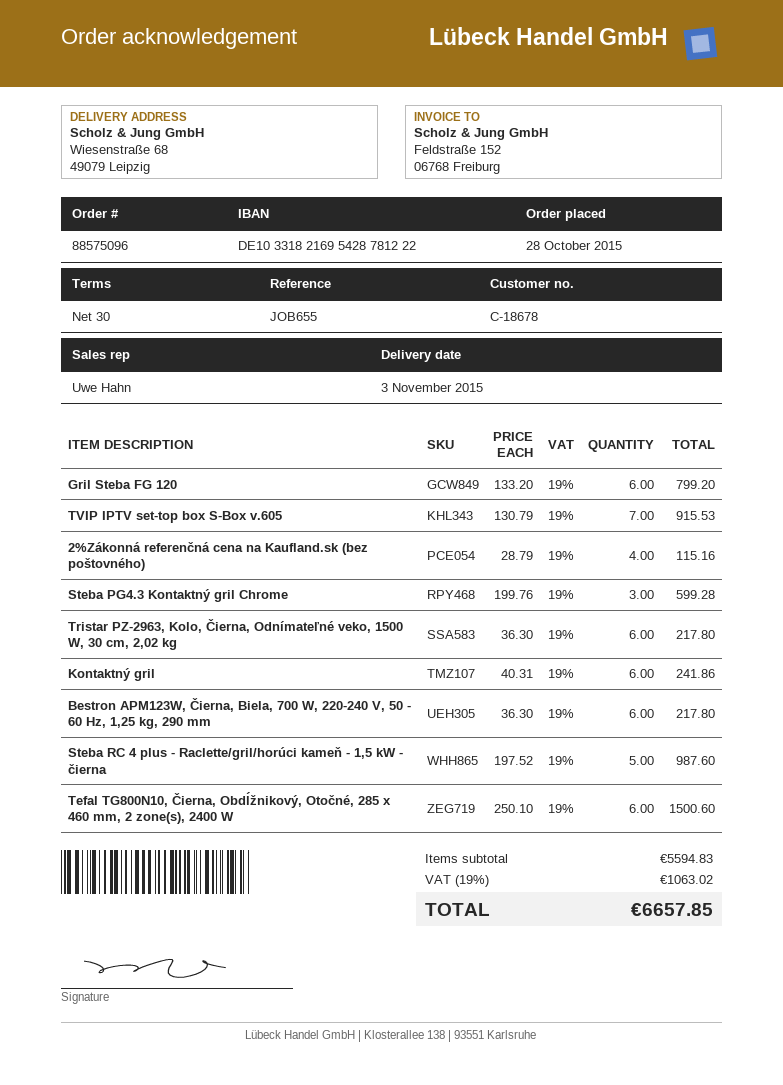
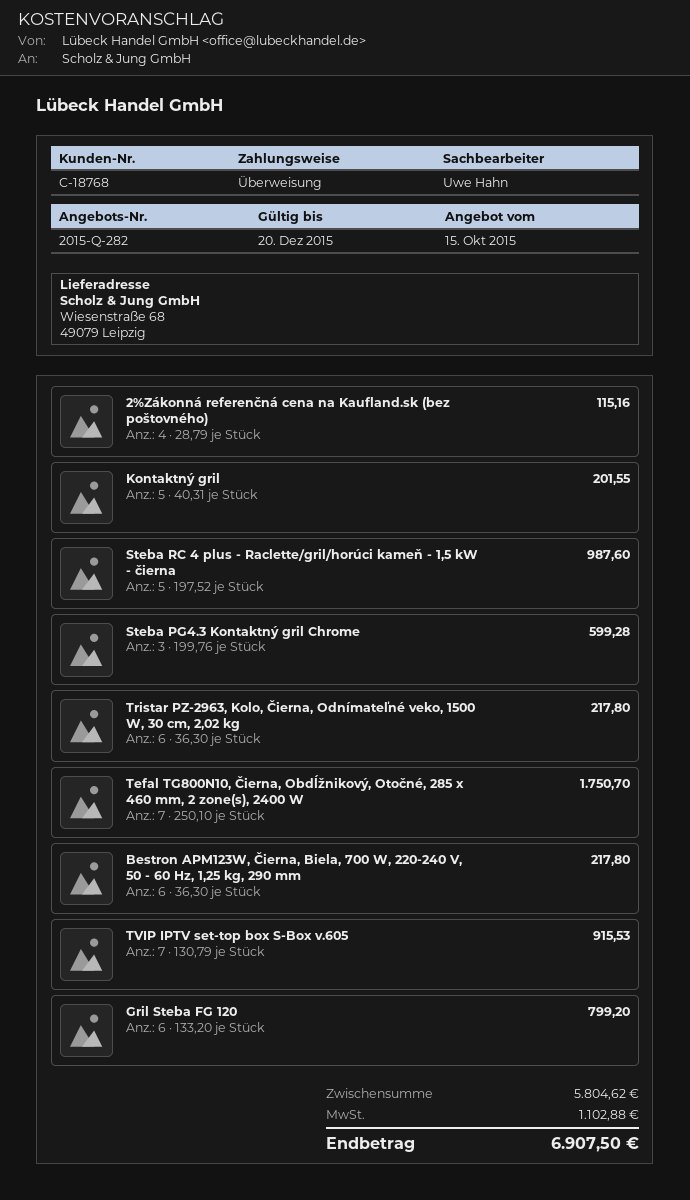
customer number: C-18678 -> C-18768
Kontaktný gril: 6 x 40.31 = 241.86 -> 5 x 40.31 = 201.55
Tefal TG800N10, Čierna, Obdĺžnikový, Otočné, 285 x 460 mm, 2 zone(s), 2400 W: 6 x 250.10 = 1500.60 -> 7 x 250.10 = 1750.70
subtotal: 5594.83 -> 5804.62
tax: 1063.02 -> 1102.88
total: 6657.85 -> 6907.50

